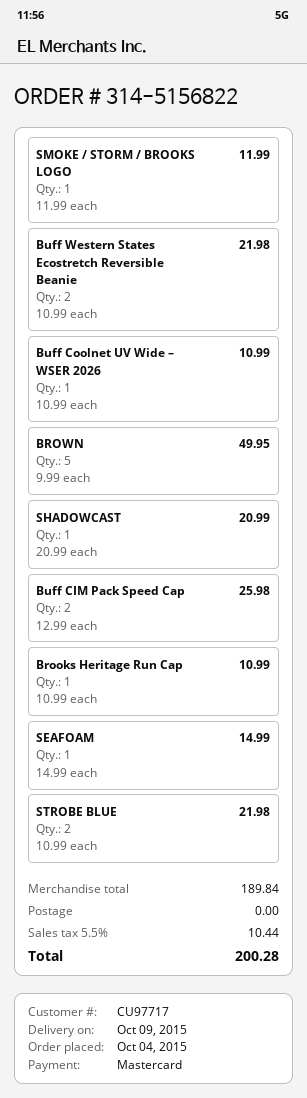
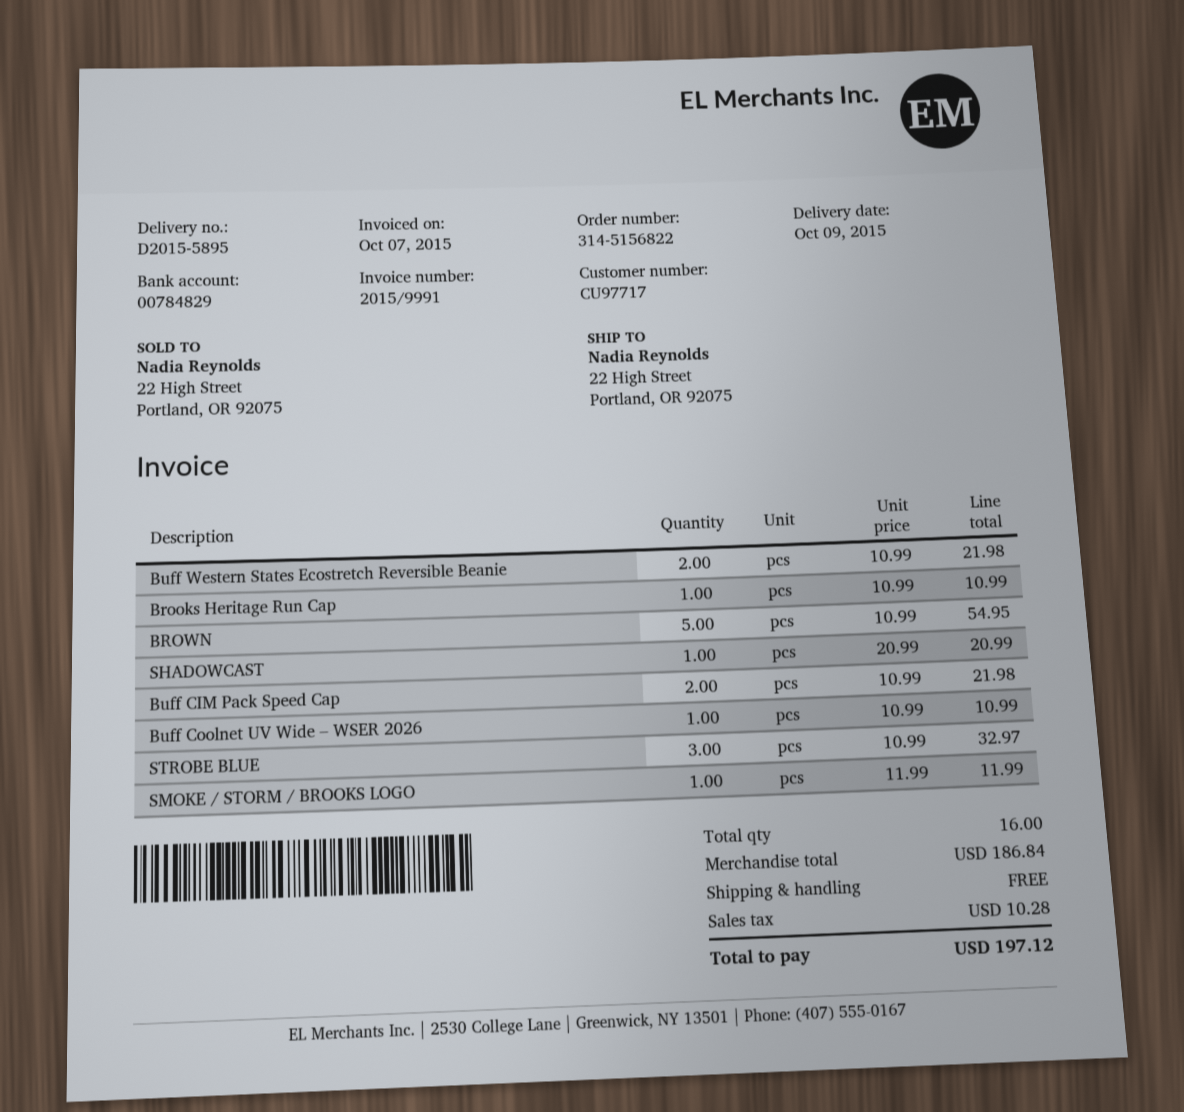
BROWN: 5 x 9.99 = 49.95 -> 5 x 10.99 = 54.95
Buff CIM Pack Speed Cap: 2 x 12.99 = 25.98 -> 2 x 10.99 = 21.98
SEAFOAM: 1 x 14.99 = 14.99 -> none
STROBE BLUE: 2 x 10.99 = 21.98 -> 3 x 10.99 = 32.97
subtotal: 189.84 -> 186.84
tax: 10.44 -> 10.28
total: 200.28 -> 197.12

